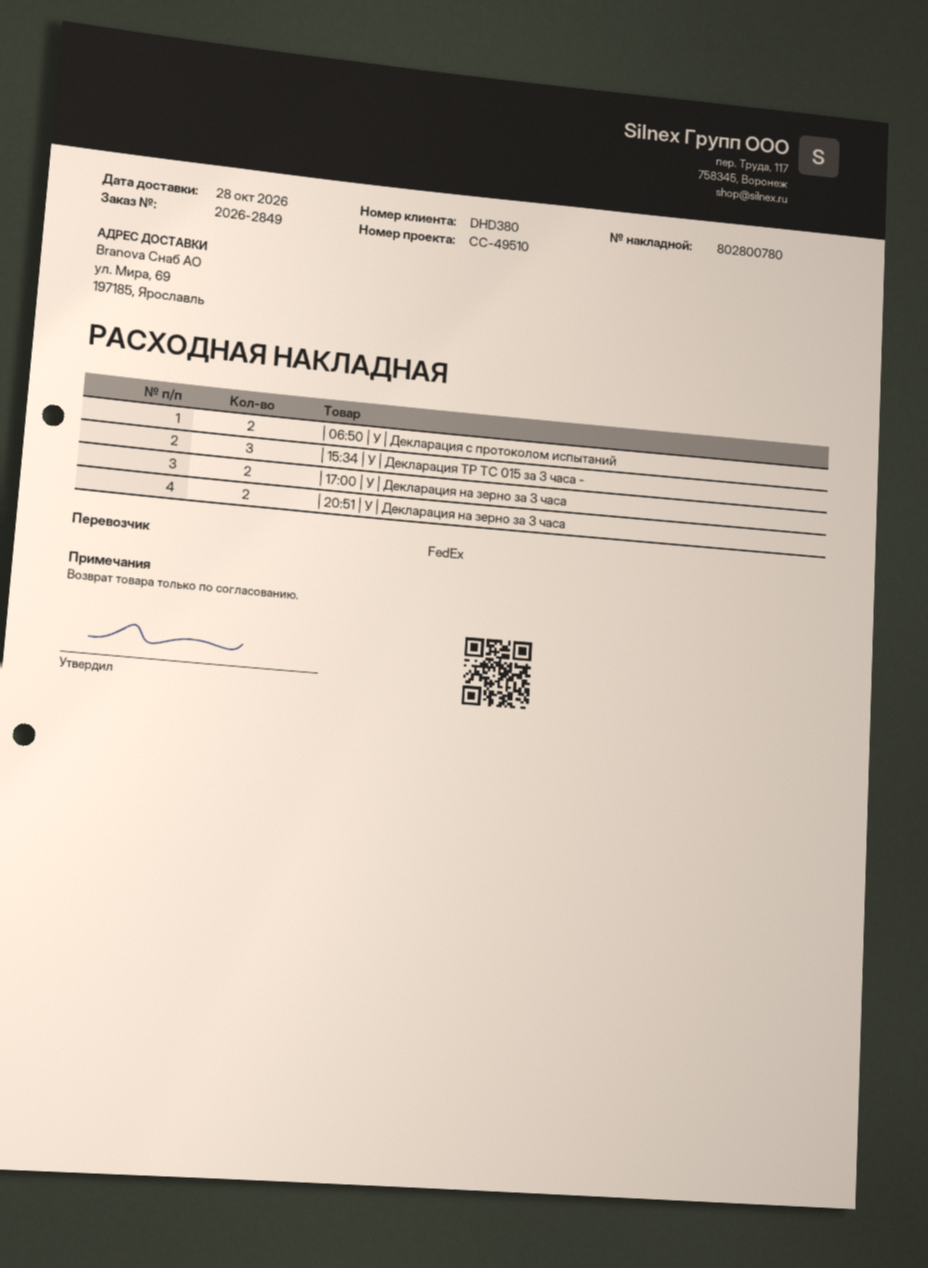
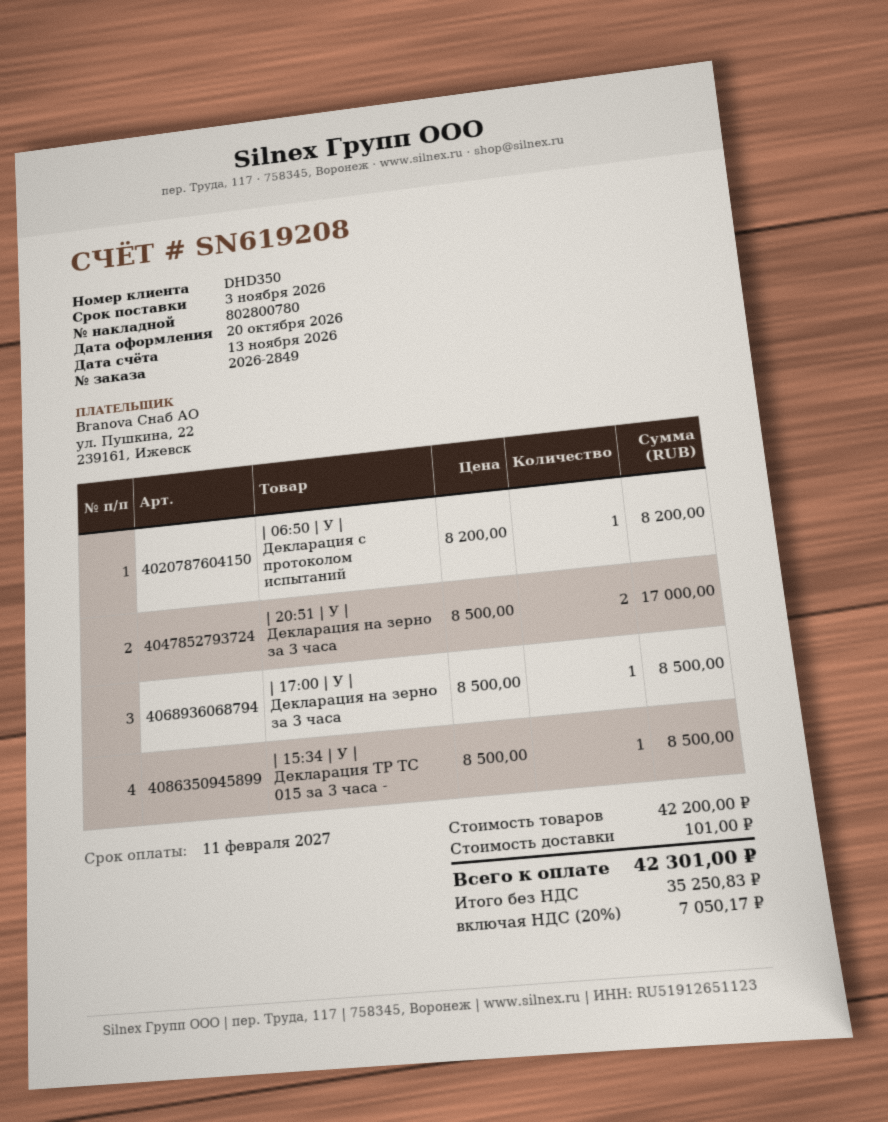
delivery date: 2026-10-28 -> 2026-11-03
customer number: DHD380 -> DHD350
| 06:50 | У | Декларация с протоколом испытаний: 2 -> 1
| 15:34 | У | Декларация ТР ТС 015 за 3 часа -: 3 -> 1
| 17:00 | У | Декларация на зерно за 3 часа: 2 -> 1

